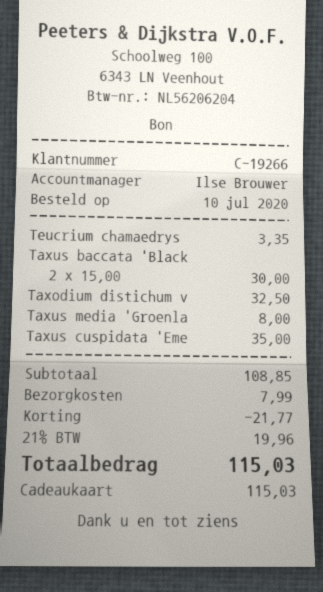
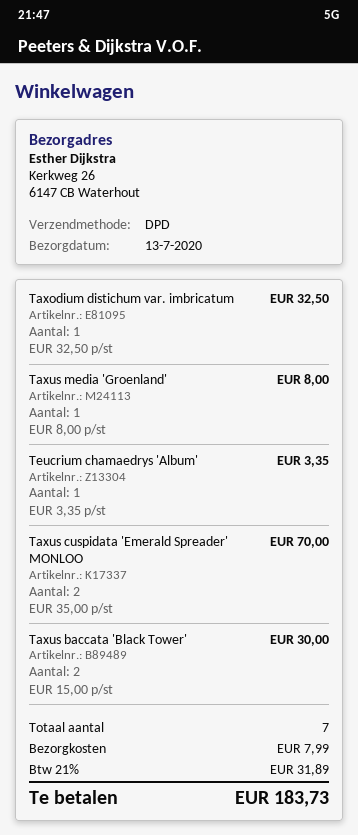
Taxus cuspidata 'Eme: 1 x 35.00 = 35.00 -> 2 x 35.00 = 70.00
discount: 21.77 -> none
tax: 21% = 19.96 -> 21% = 31.89
total: 115.03 -> 183.73

